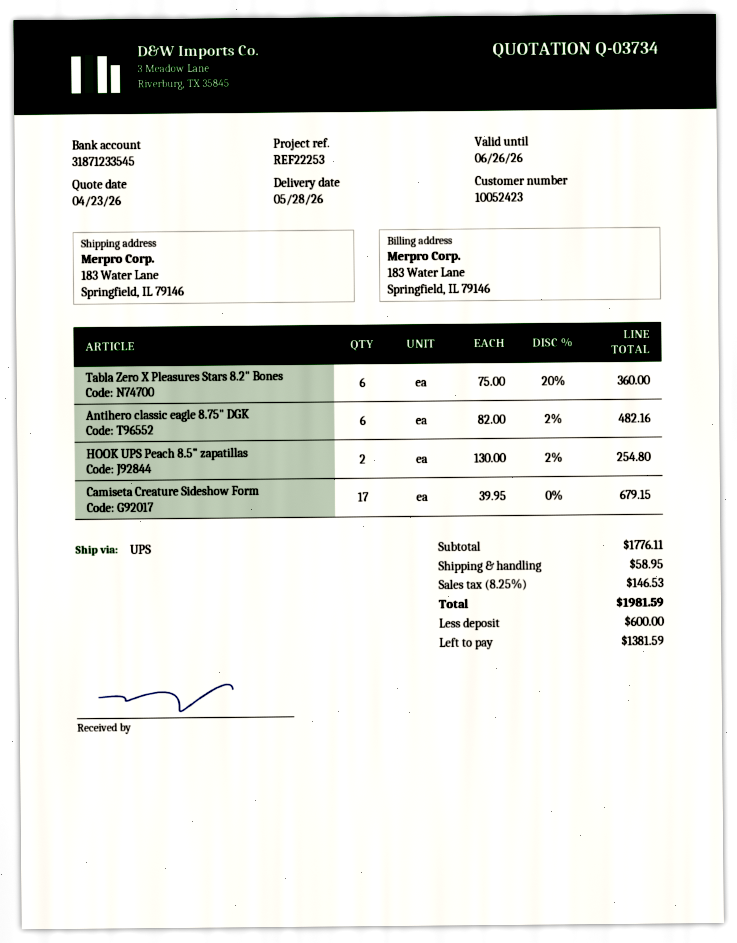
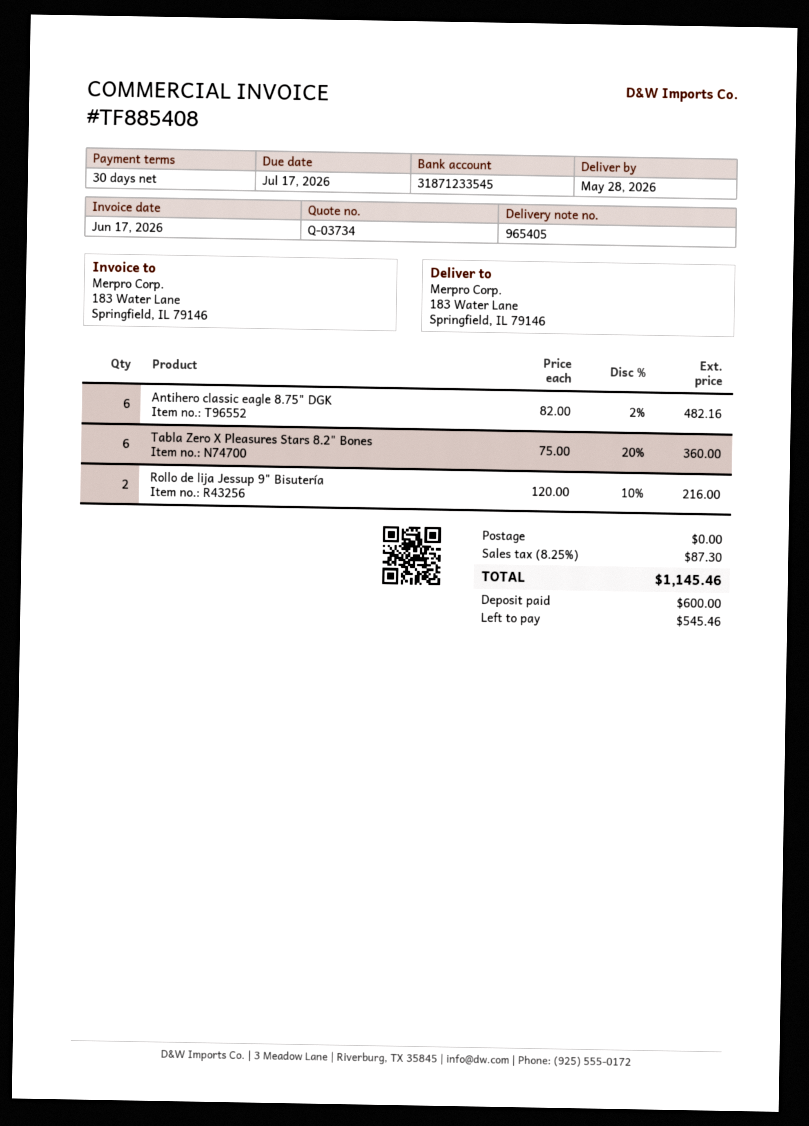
HOOK UPS Peach 8.5" zapatillas: 2 x 130.00 - 2% = 254.80 -> none
Camiseta Creature Sideshow Form: 17 x 39.95 = 679.15 -> none
Rollo de lija Jessup 9" Bisutería: none -> 2 x 120.00 - 10% = 216.00
shipping: 58.95 -> 0.00
tax: 8.25% = 146.53 -> 8.25% = 87.30
total: 1981.59 -> 1145.46
balance: 1381.59 -> 545.46

